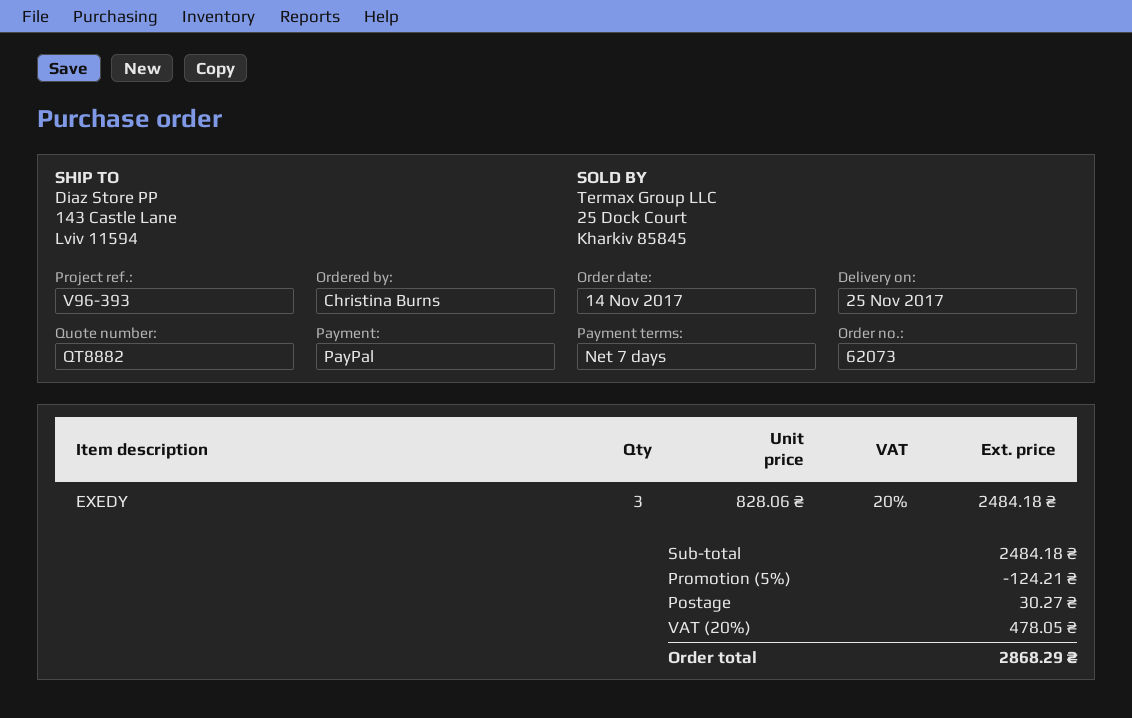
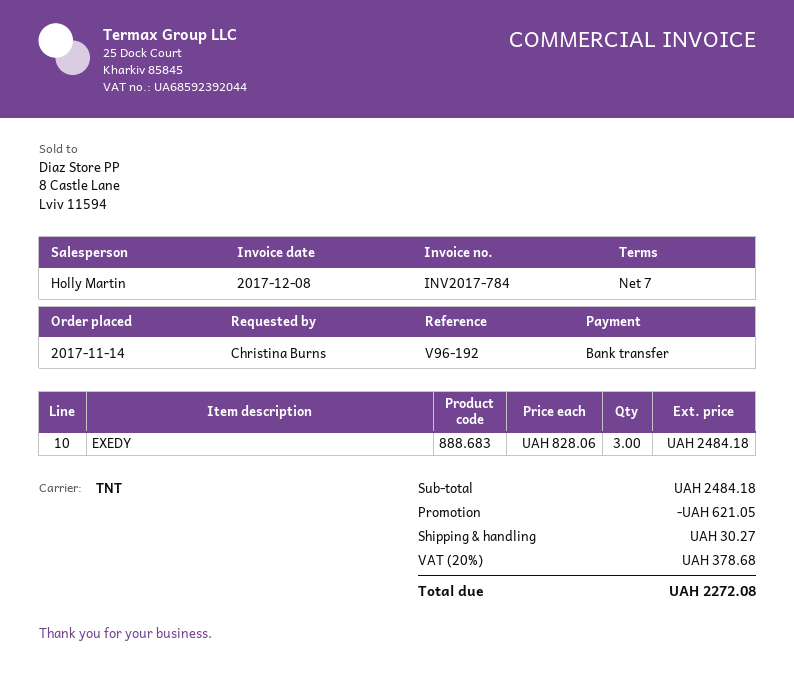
reference: V96-393 -> V96-192
payment method: PayPal -> bank transfer
discount: 124.21 -> 621.05
tax: 20% = 478.05 -> 20% = 378.68
total: 2868.29 -> 2272.08

